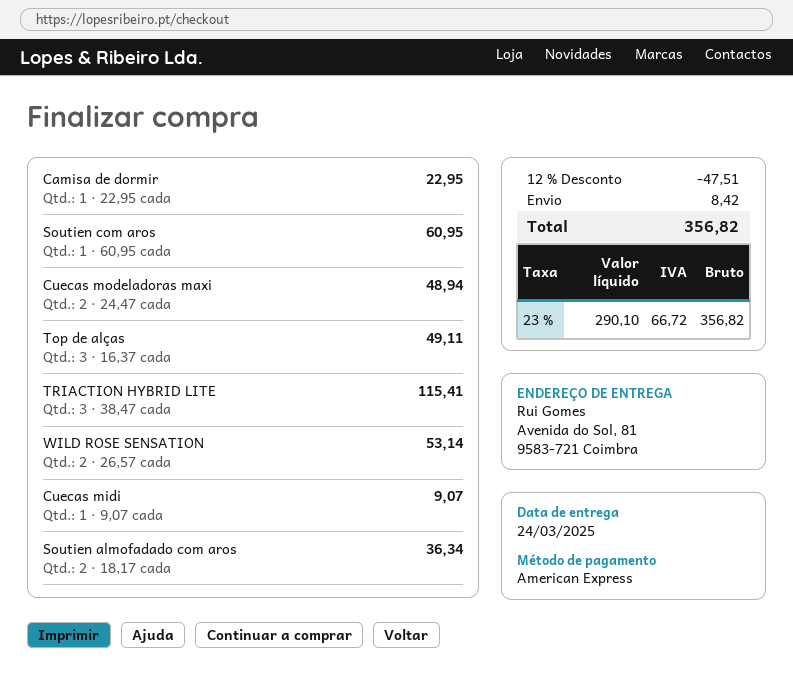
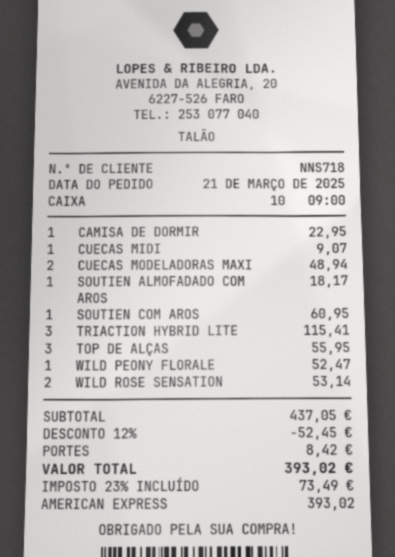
Top de alças: 3 for 49.11 -> 3 for 55.95
Soutien almofadado com aros: 2 for 36.34 -> 1 for 18.17
WILD PEONY FLORALE: none -> 1 for 52.47
discount: 12% = 47.51 -> 12% = 52.45
tax: 23% = 66.72 -> 23% = 73.49
total: 356.82 -> 393.02

